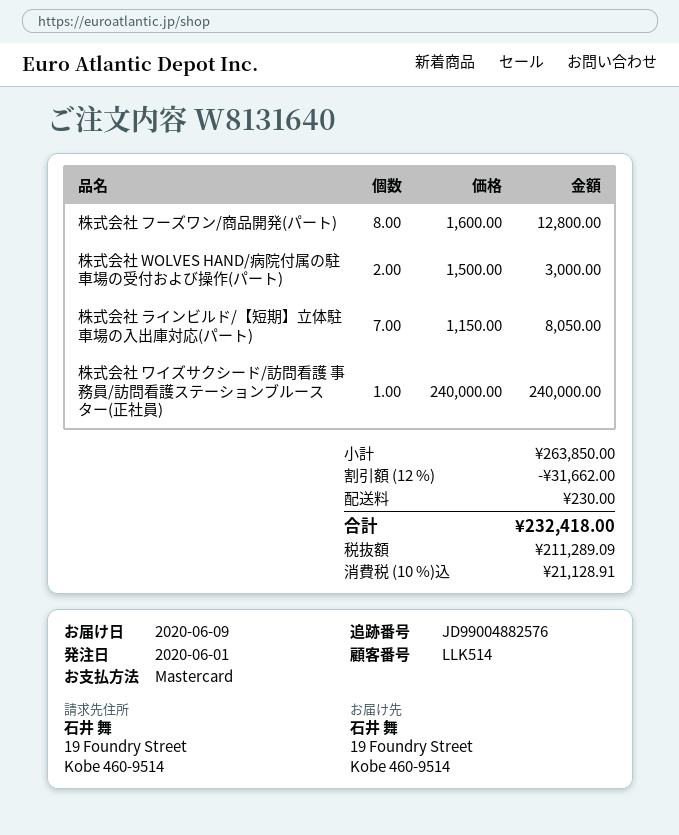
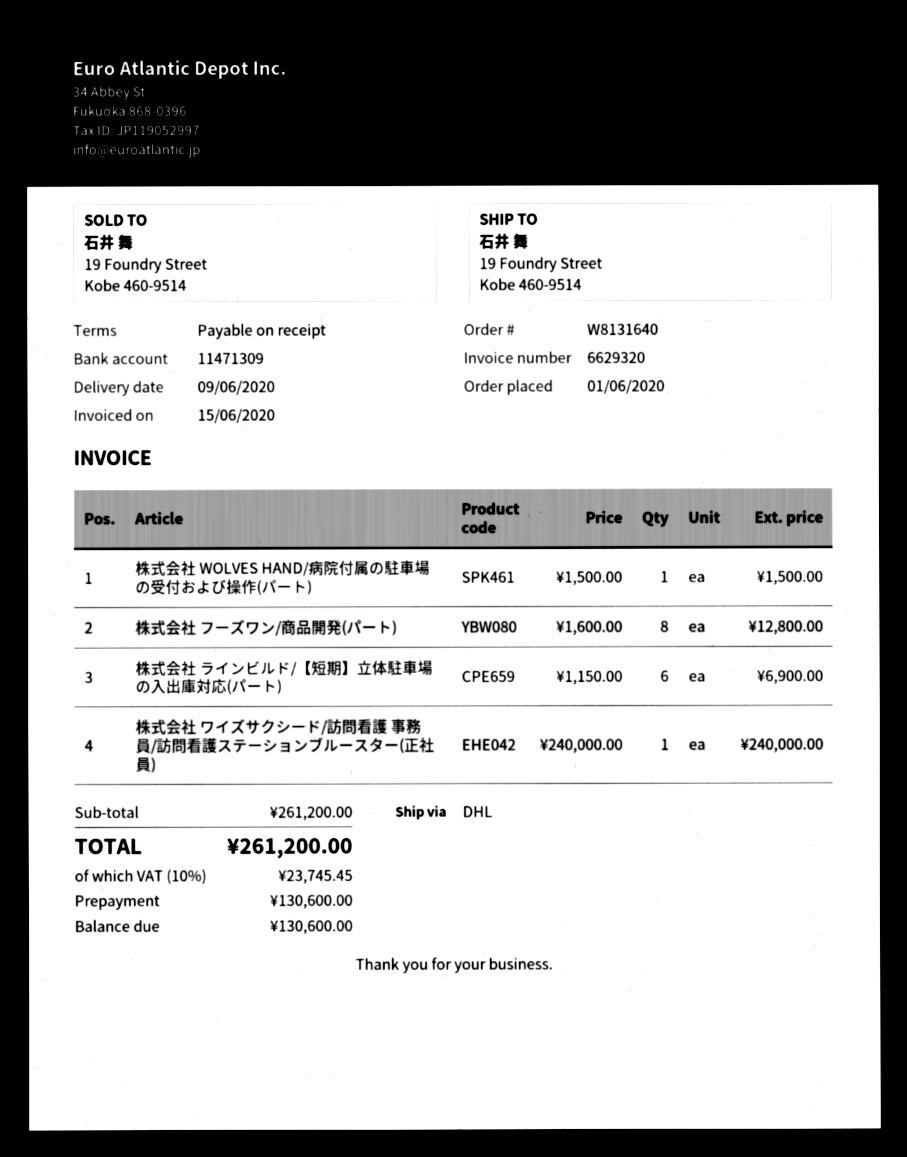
株式会社 WOLVES HAND/病院付属の駐車場の受付および操作(パート): 2 x 1500.00 = 3000.00 -> 1 x 1500.00 = 1500.00
株式会社 ラインビルド/【短期】立体駐車場の入出庫対応(パート): 7 x 1150.00 = 8050.00 -> 6 x 1150.00 = 6900.00
subtotal: 263850.00 -> 261200.00
discount: 12% = 31662.00 -> none
shipping: 230.00 -> none
tax: 10% = 21128.91 -> 10% = 23745.45
total: 232418.00 -> 261200.00

